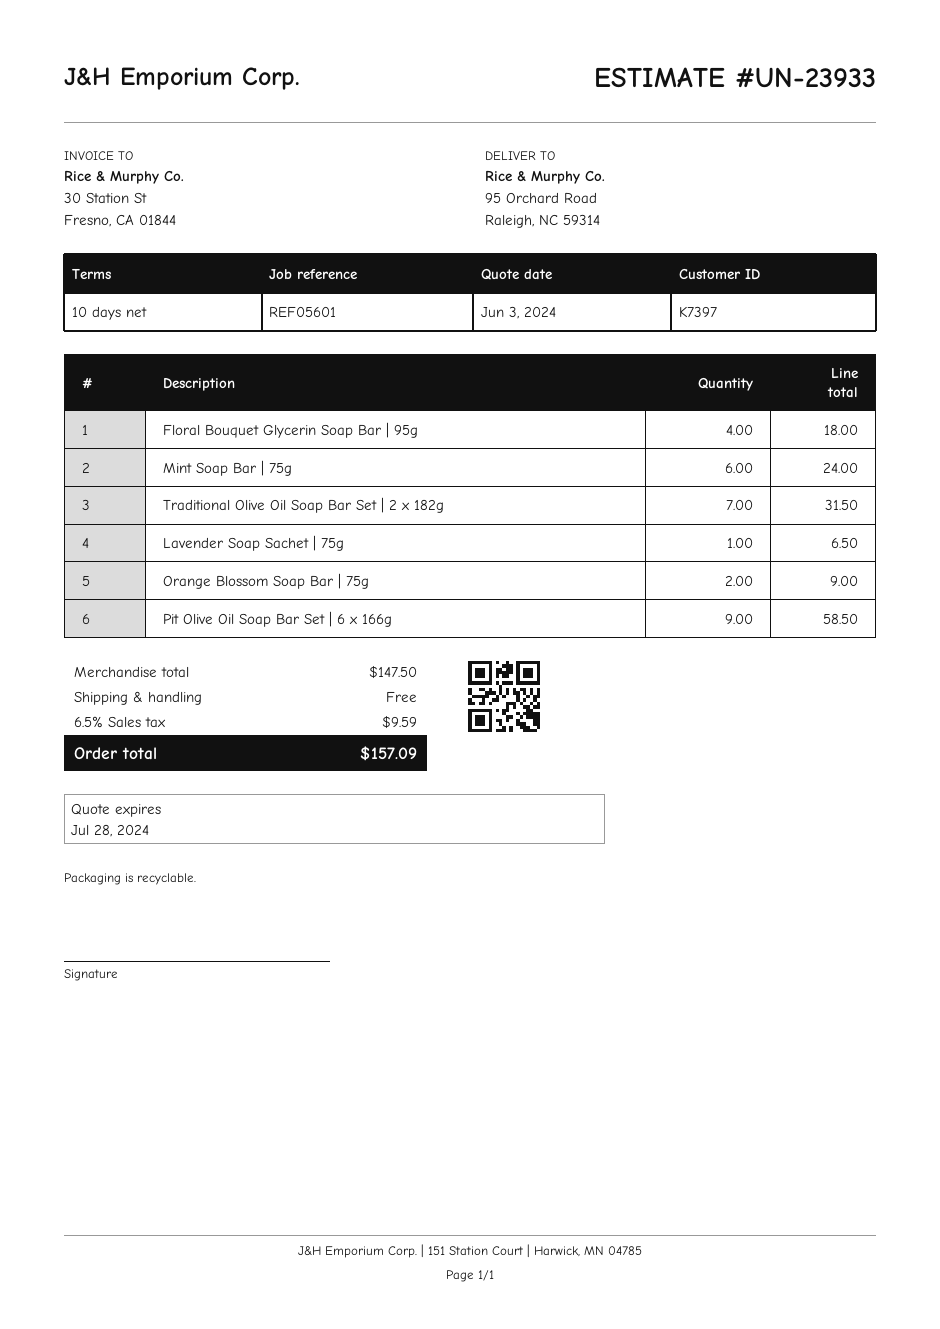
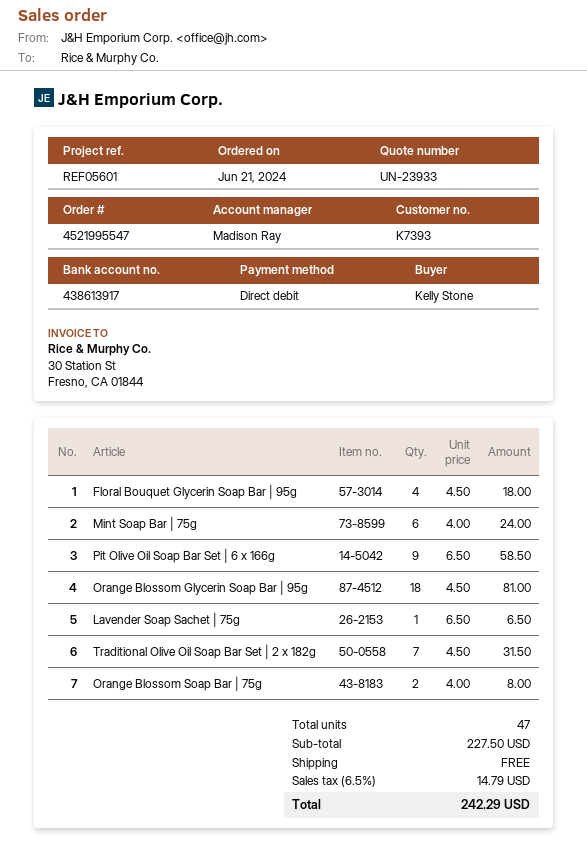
customer number: K7397 -> K7393
Orange Blossom Soap Bar | 75g: 2 for 9.00 -> 2 for 8.00
Orange Blossom Glycerin Soap Bar | 95g: none -> 18 for 81.00
subtotal: 147.50 -> 227.50
tax: 6.5% = 9.59 -> 6.5% = 14.79
total: 157.09 -> 242.29

